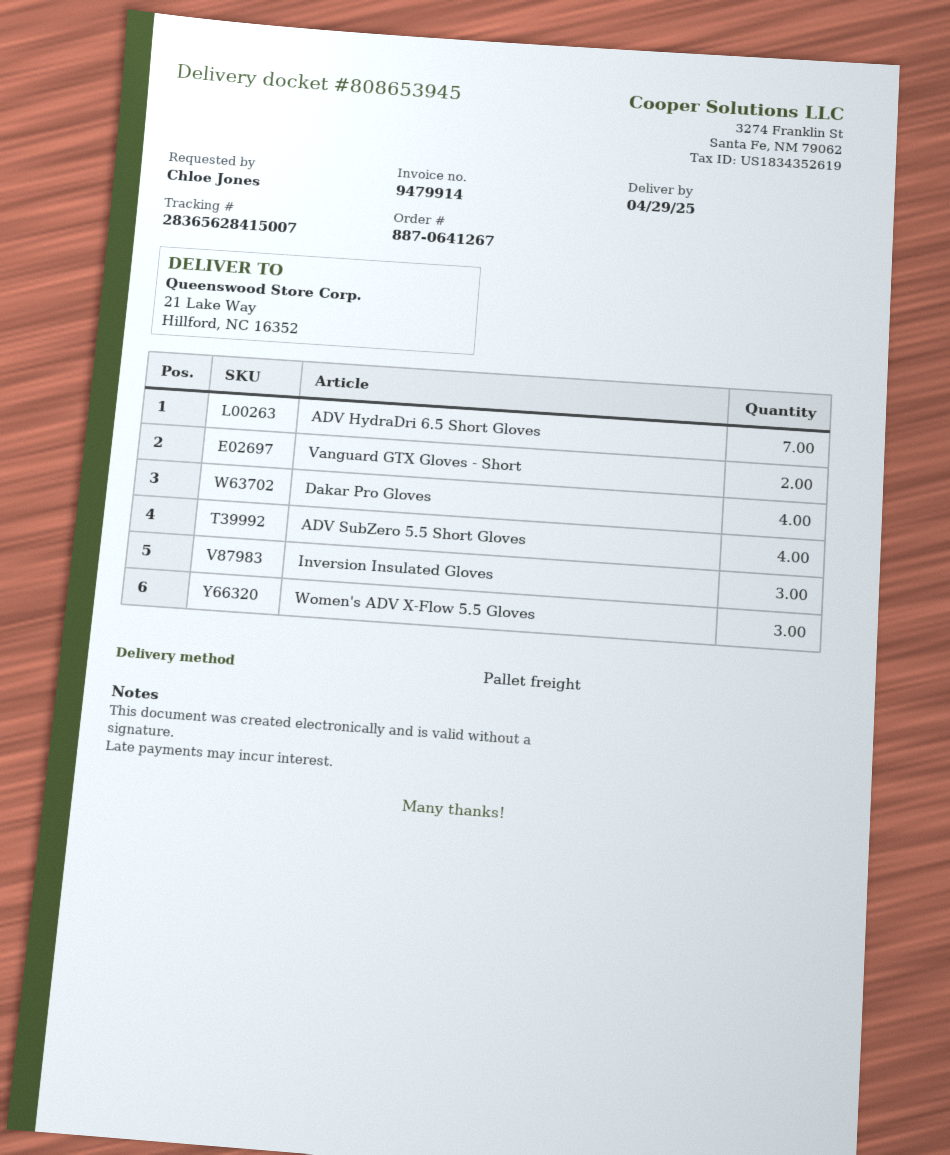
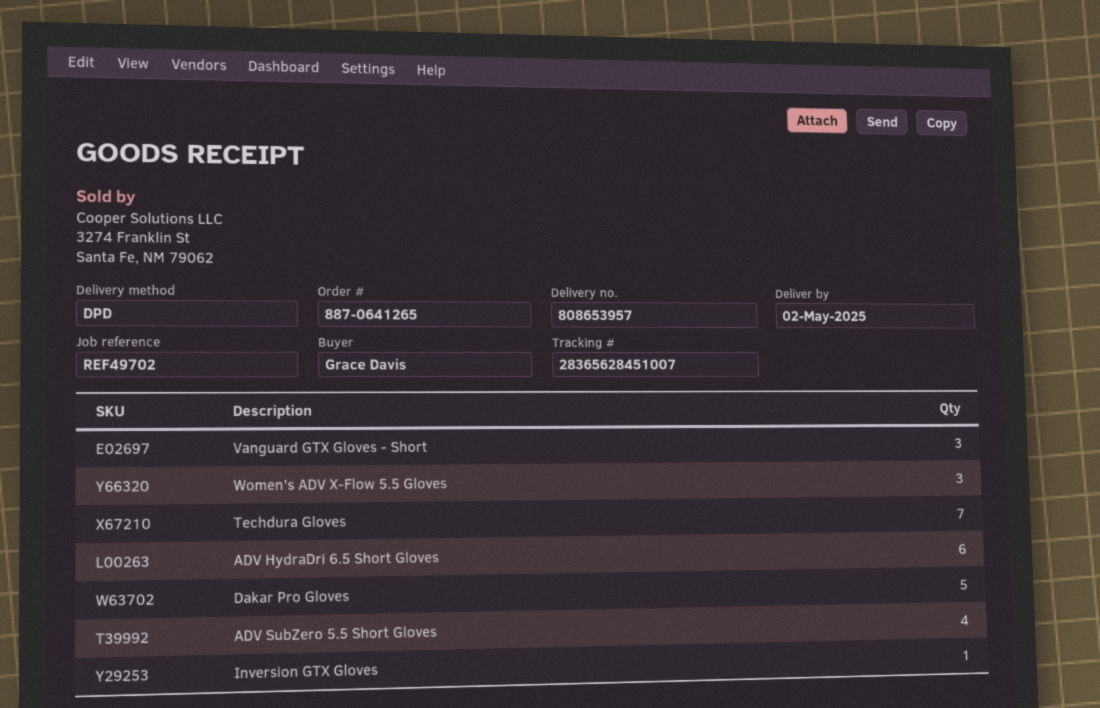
order number: 887-0641267 -> 887-0641265
delivery note number: 808653945 -> 808653957
delivery date: 2025-04-29 -> 2025-05-02
ordered by: Chloe Jones -> Grace Davis
shipping method: pallet freight -> DPD
tracking number: 28365628415007 -> 28365628451007
ADV HydraDri 6.5 Short Gloves: 7 -> 6
Vanguard GTX Gloves - Short: 2 -> 3
Dakar Pro Gloves: 4 -> 5
Inversion Insulated Gloves: 3 -> none
Techdura Gloves: none -> 7
Inversion GTX Gloves: none -> 1

